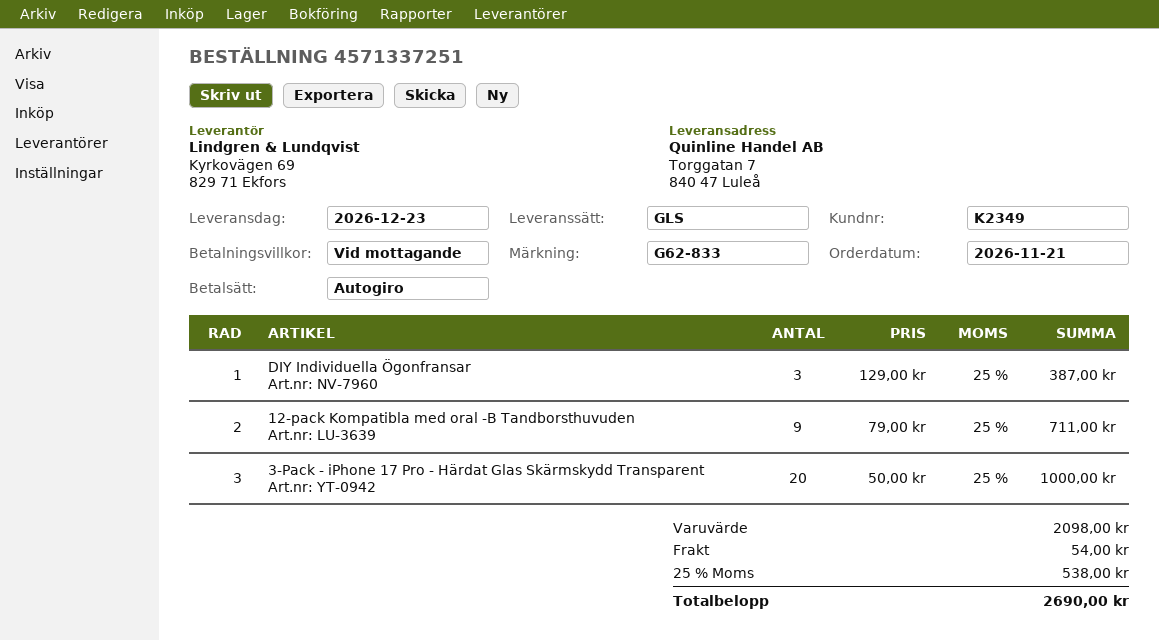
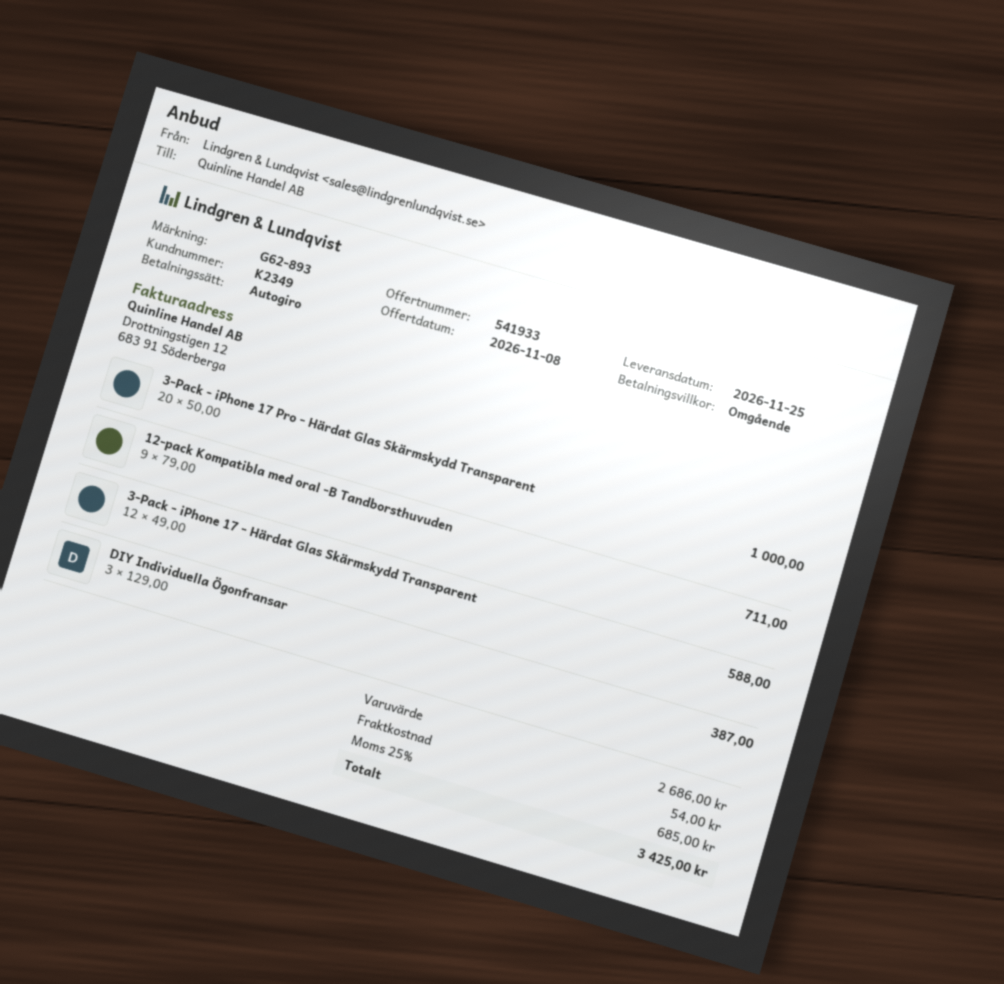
delivery date: 2026-12-23 -> 2026-11-25
reference: G62-833 -> G62-893
3-Pack - iPhone 17 - Härdat Glas Skärmskydd Transparent: none -> 12 x 49.00 = 588.00
subtotal: 2098.00 -> 2686.00
tax: 25% = 538.00 -> 25% = 685.00
total: 2690.00 -> 3425.00

